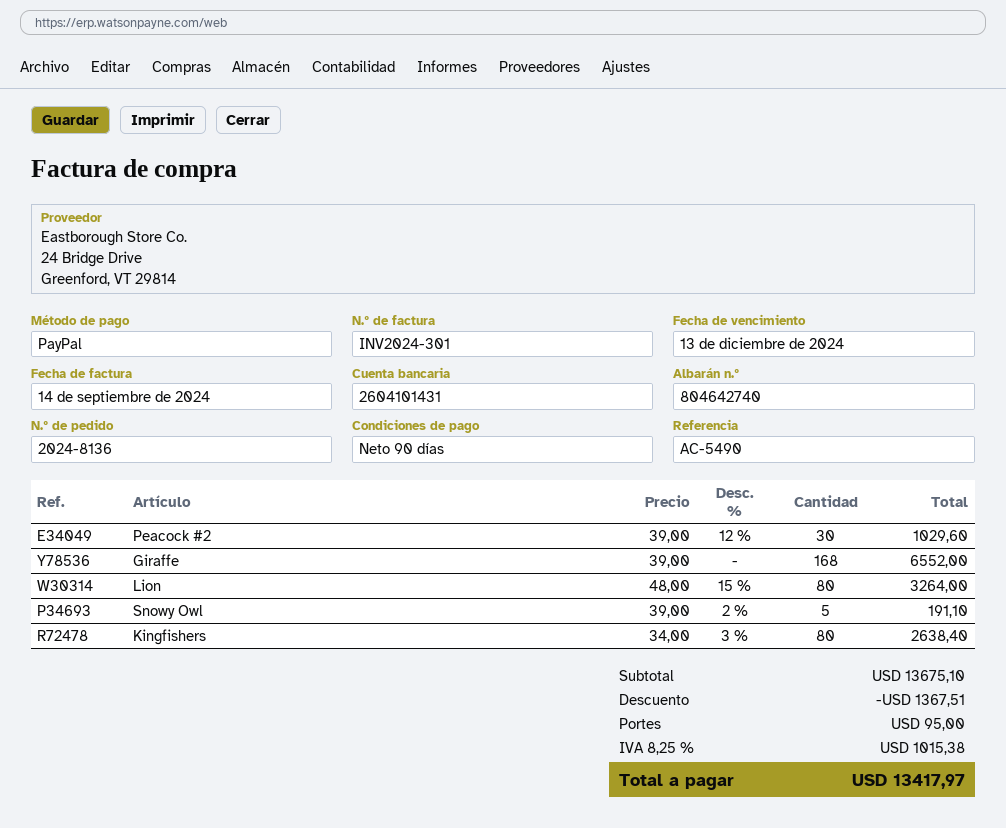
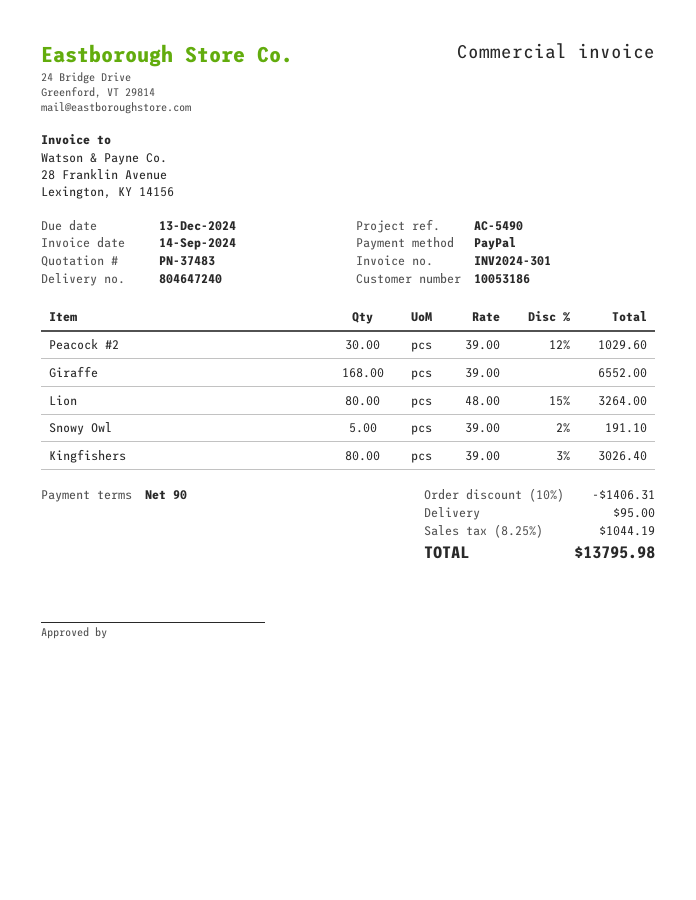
delivery note number: 804642740 -> 804647240
Kingfishers: 80 x 34.00 - 3% = 2638.40 -> 80 x 39.00 - 3% = 3026.40
discount: 1367.51 -> 1406.31
tax: 8.25% = 1015.38 -> 8.25% = 1044.19
total: 13417.97 -> 13795.98

